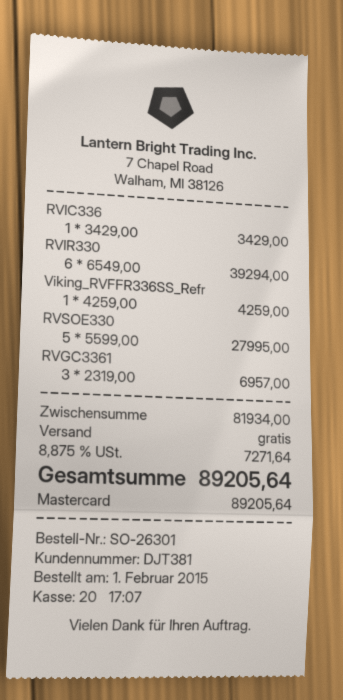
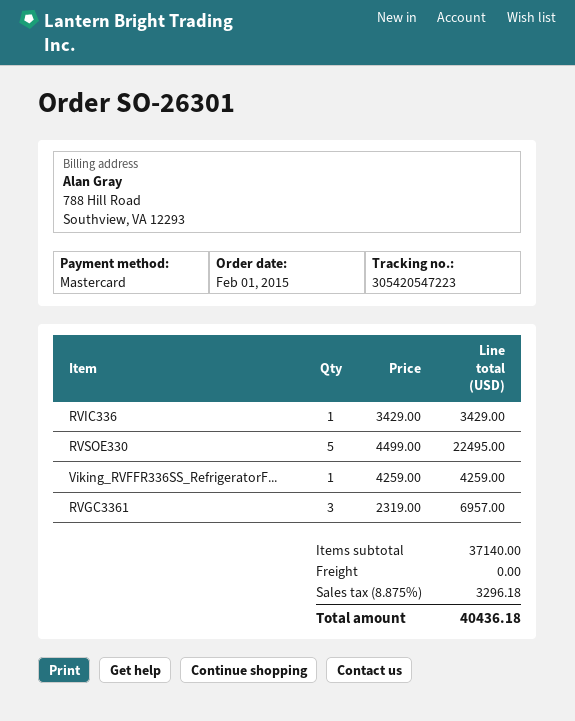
RVIR330: 6 x 6549.00 = 39294.00 -> none
RVSOE330: 5 x 5599.00 = 27995.00 -> 5 x 4499.00 = 22495.00
subtotal: 81934.00 -> 37140.00
tax: 8.875% = 7271.64 -> 8.875% = 3296.18
total: 89205.64 -> 40436.18

